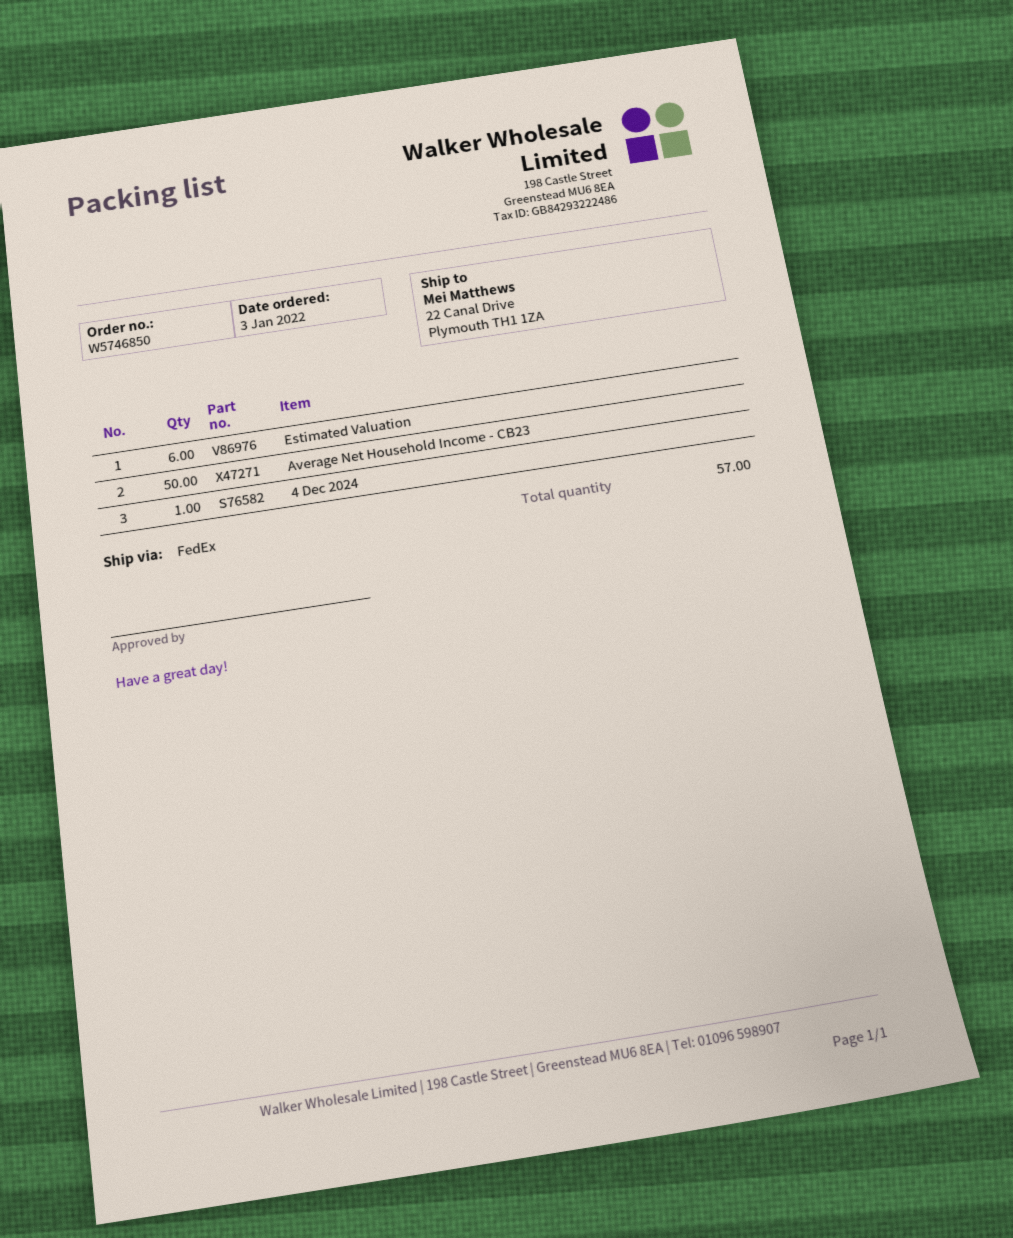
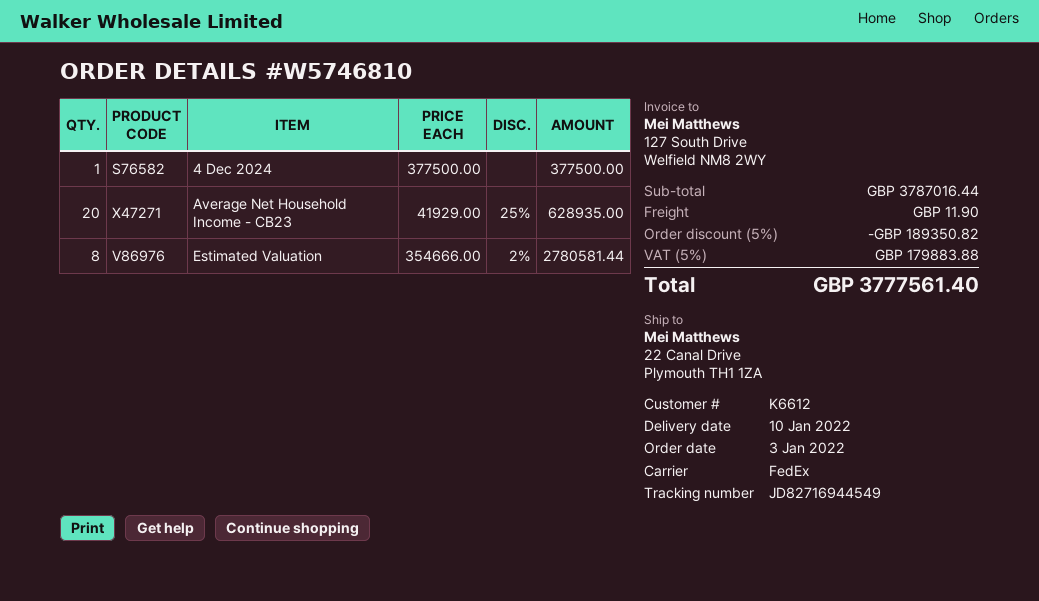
order number: W5746850 -> W5746810
Estimated Valuation: 6 -> 8
Average Net Household Income - CB23: 50 -> 20

